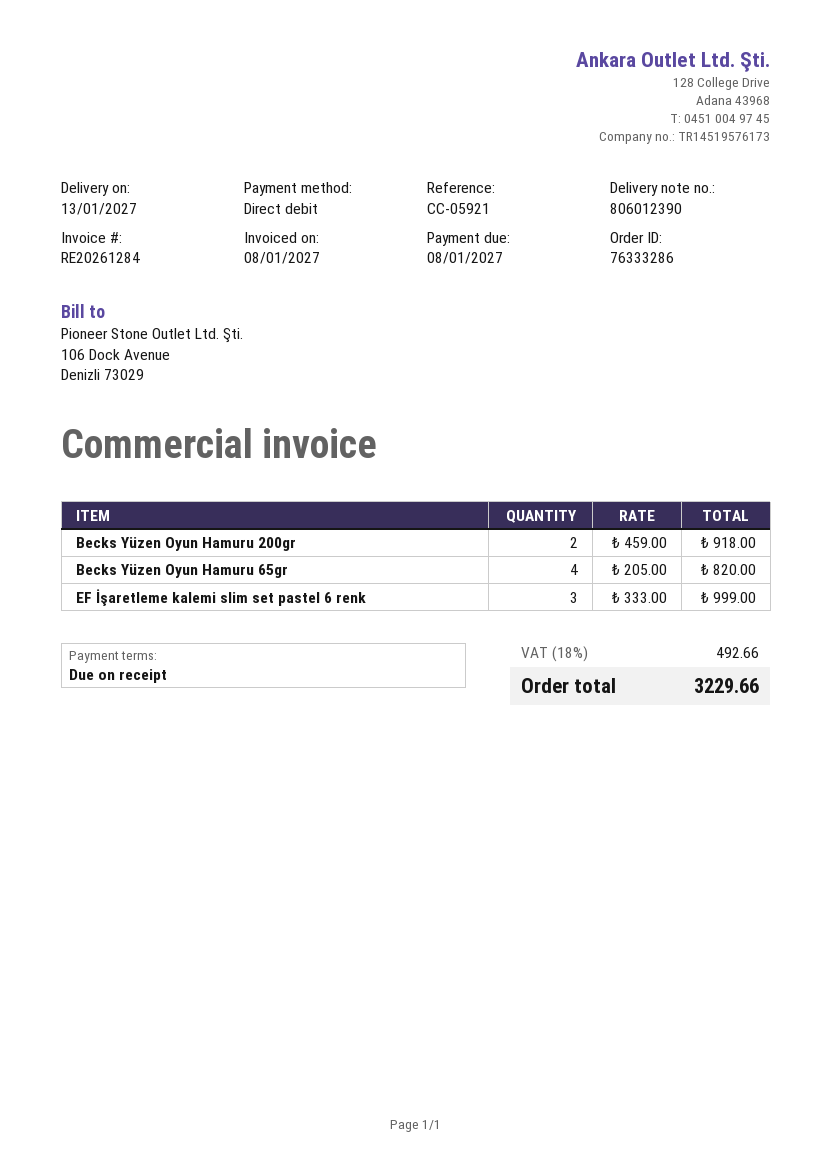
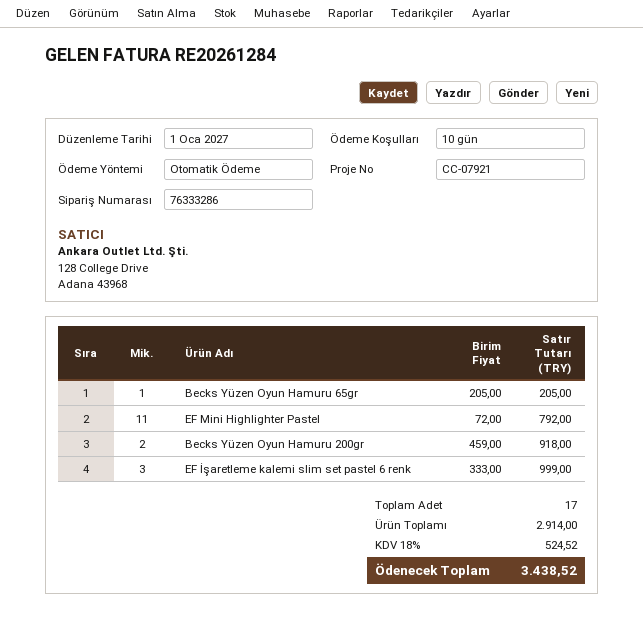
invoice date: 2027-01-08 -> 2027-01-01
payment terms: on receipt -> 10 days
reference: CC-05921 -> CC-07921
Becks Yüzen Oyun Hamuru 65gr: 4 x 205.00 = 820.00 -> 1 x 205.00 = 205.00
EF Mini Highlighter Pastel: none -> 11 x 72.00 = 792.00
tax: 18% = 492.66 -> 18% = 524.52
total: 3229.66 -> 3438.52

